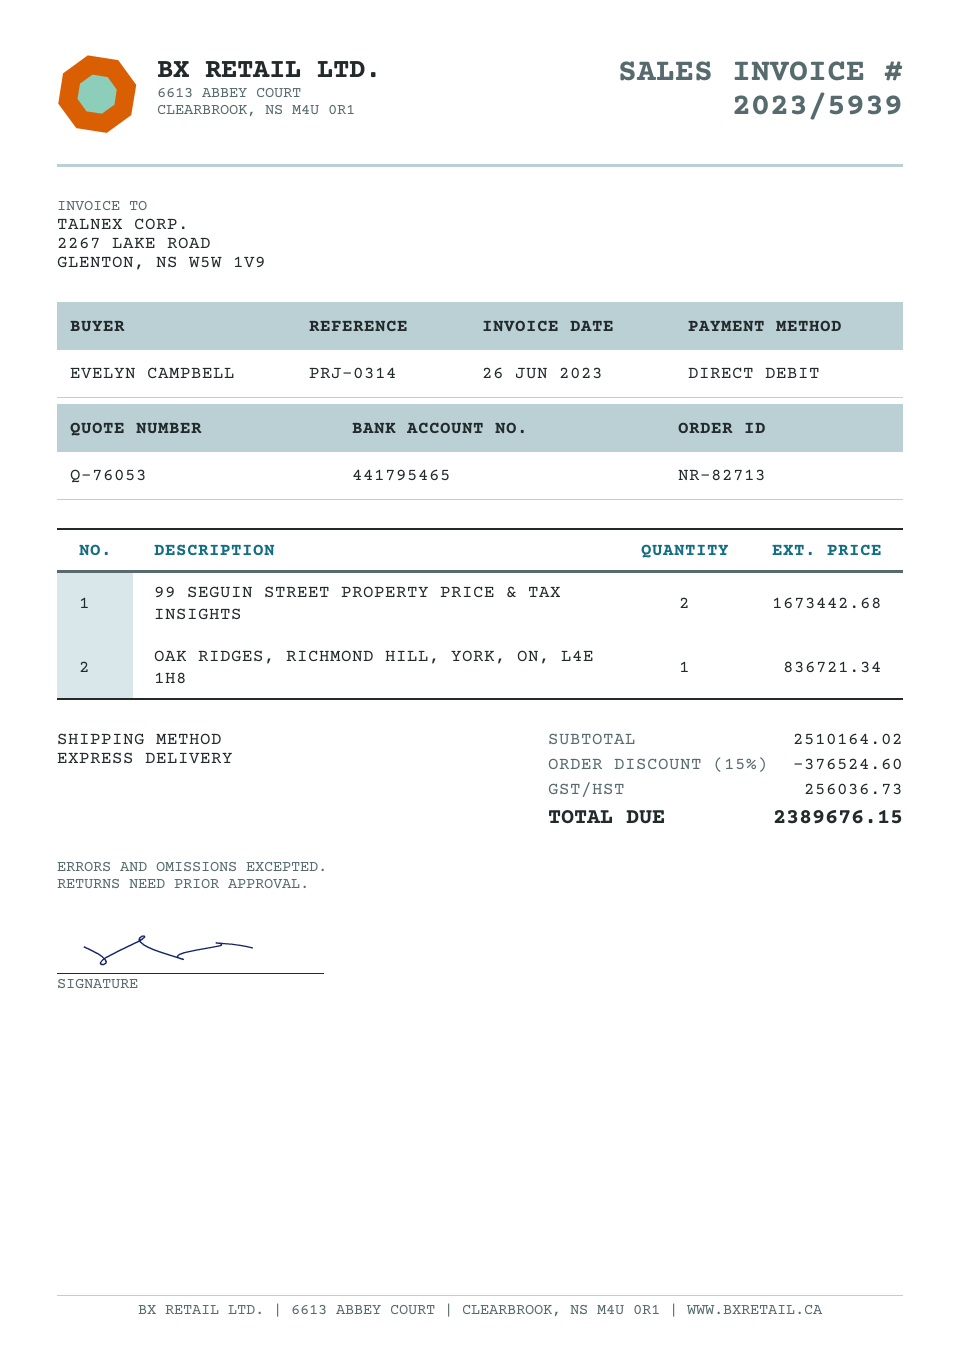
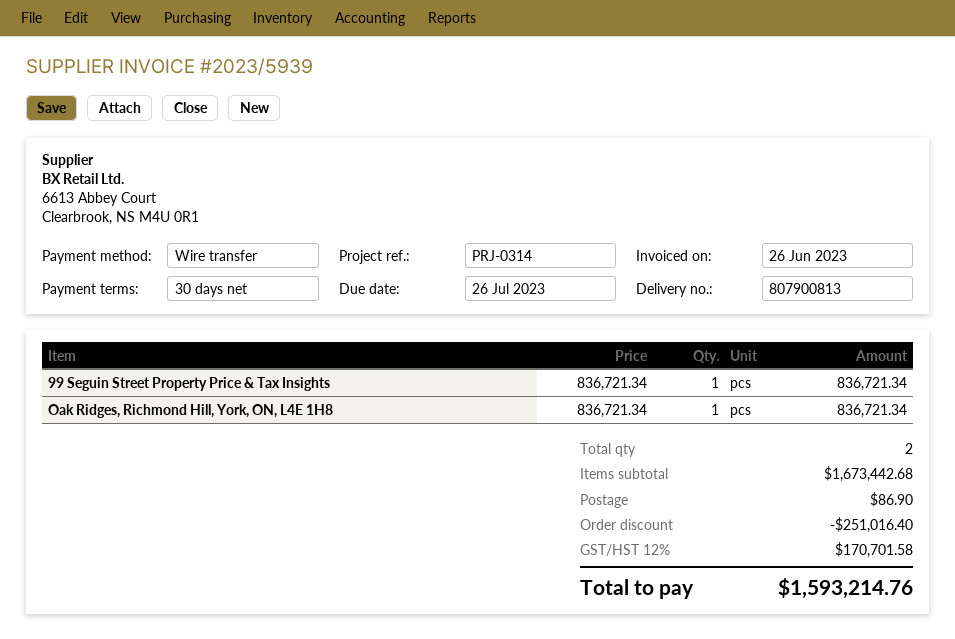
payment method: direct debit -> bank transfer
99 SEGUIN STREET PROPERTY PRICE & TAX INSIGHTS: 2 for 1673442.68 -> 1 for 836721.34
subtotal: 2510164.02 -> 1673442.68
discount: 376524.60 -> 251016.40
shipping: none -> 86.90
tax: 256036.73 -> 170701.58
total: 2389676.15 -> 1593214.76

